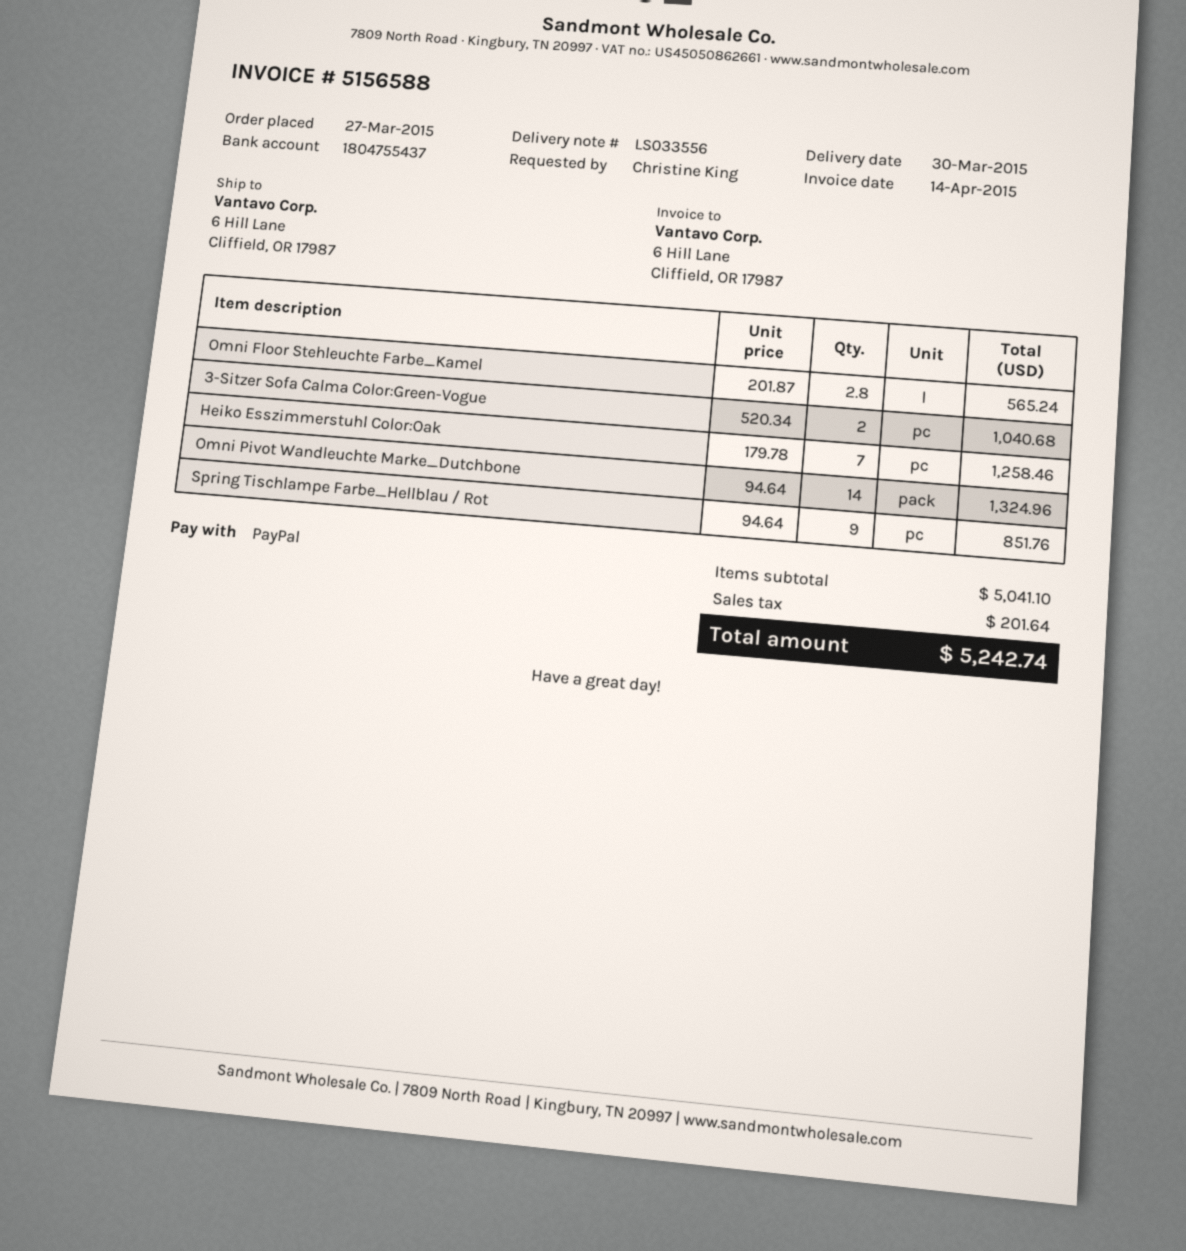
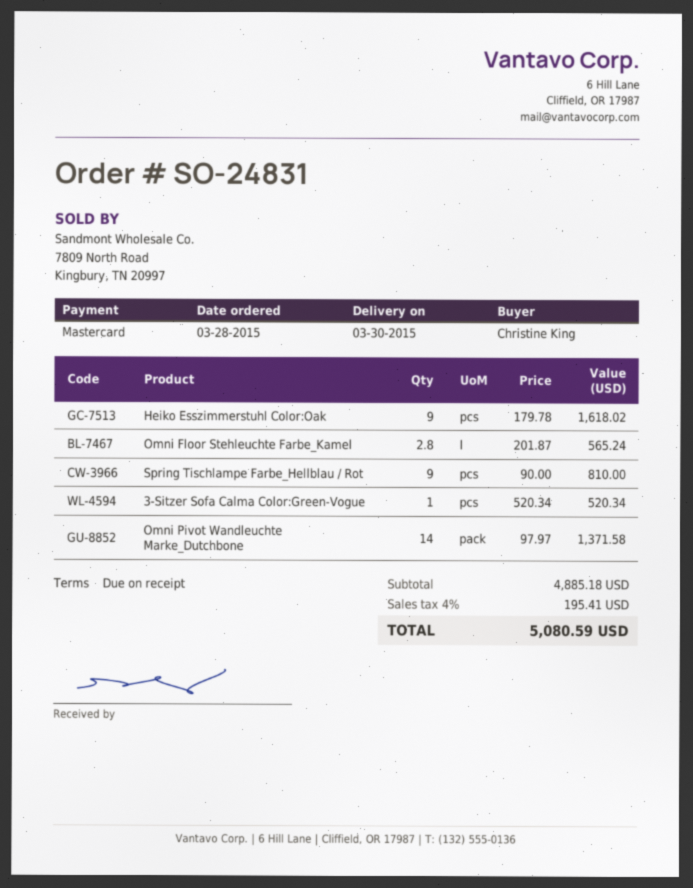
order date: 2015-03-27 -> 2015-03-28
payment method: PayPal -> Mastercard
3-Sitzer Sofa Calma Color:Green-Vogue: 2 x 520.34 = 1040.68 -> 1 x 520.34 = 520.34
Heiko Esszimmerstuhl Color:Oak: 7 x 179.78 = 1258.46 -> 9 x 179.78 = 1618.02
Omni Pivot Wandleuchte Marke_Dutchbone: 14 x 94.64 = 1324.96 -> 14 x 97.97 = 1371.58
Spring Tischlampe Farbe_Hellblau / Rot: 9 x 94.64 = 851.76 -> 9 x 90.00 = 810.00
subtotal: 5041.10 -> 4885.18
tax: 201.64 -> 195.41
total: 5242.74 -> 5080.59

